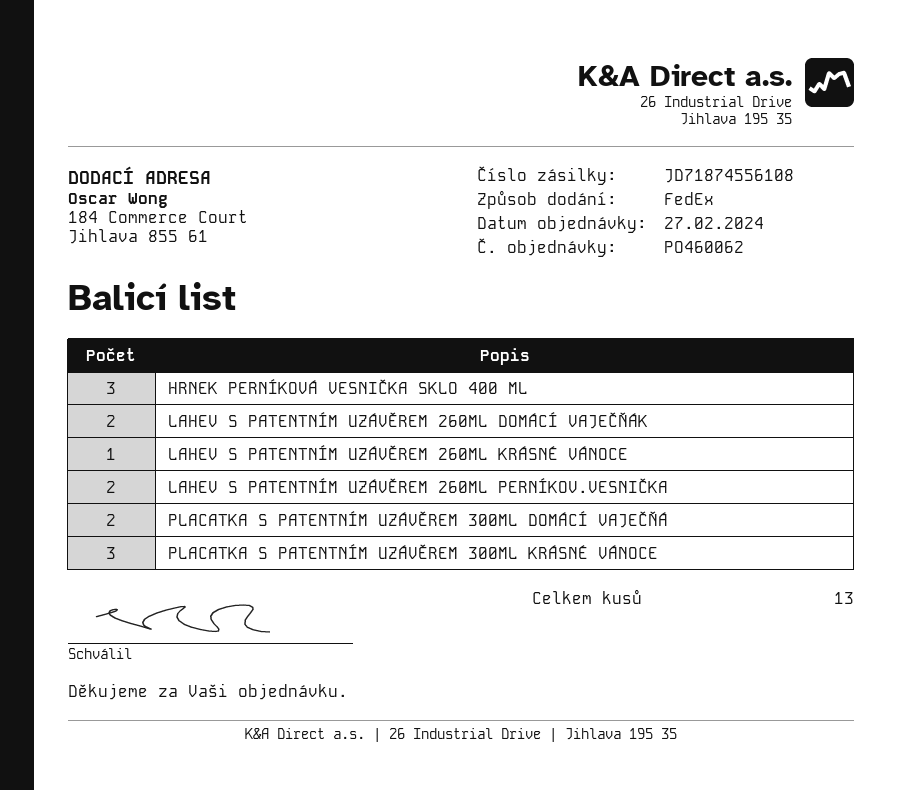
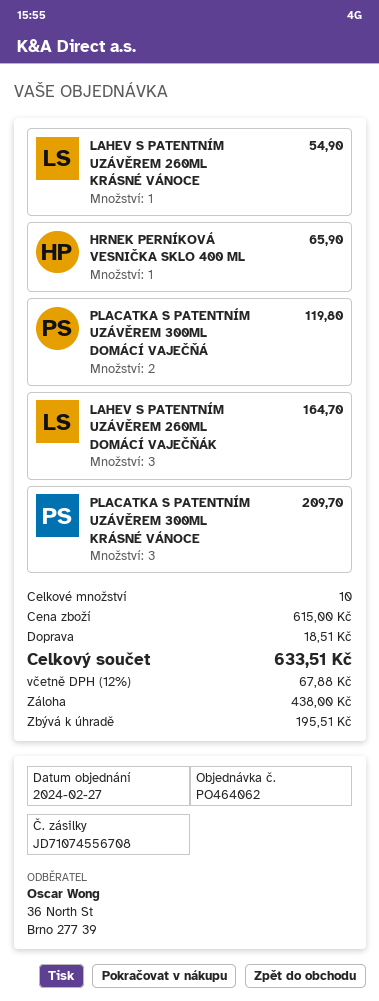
order number: PO460062 -> PO464062
tracking number: JD71874556108 -> JD71074556708
HRNEK PERNÍKOVÁ VESNIČKA SKLO 400 ML: 3 -> 1
LAHEV S PATENTNÍM UZÁVĚREM 260ML DOMÁCÍ VAJEČŇÁK: 2 -> 3
LAHEV S PATENTNÍM UZÁVĚREM 260ML PERNÍKOV.VESNIČKA: 2 -> none
total quantity: 13 -> 10

